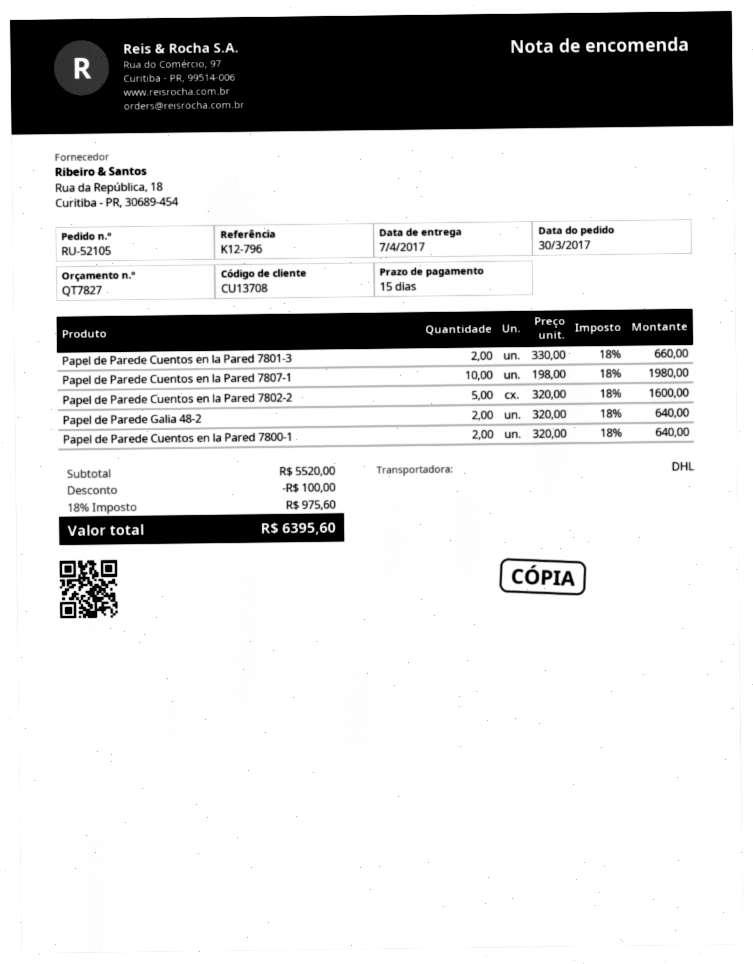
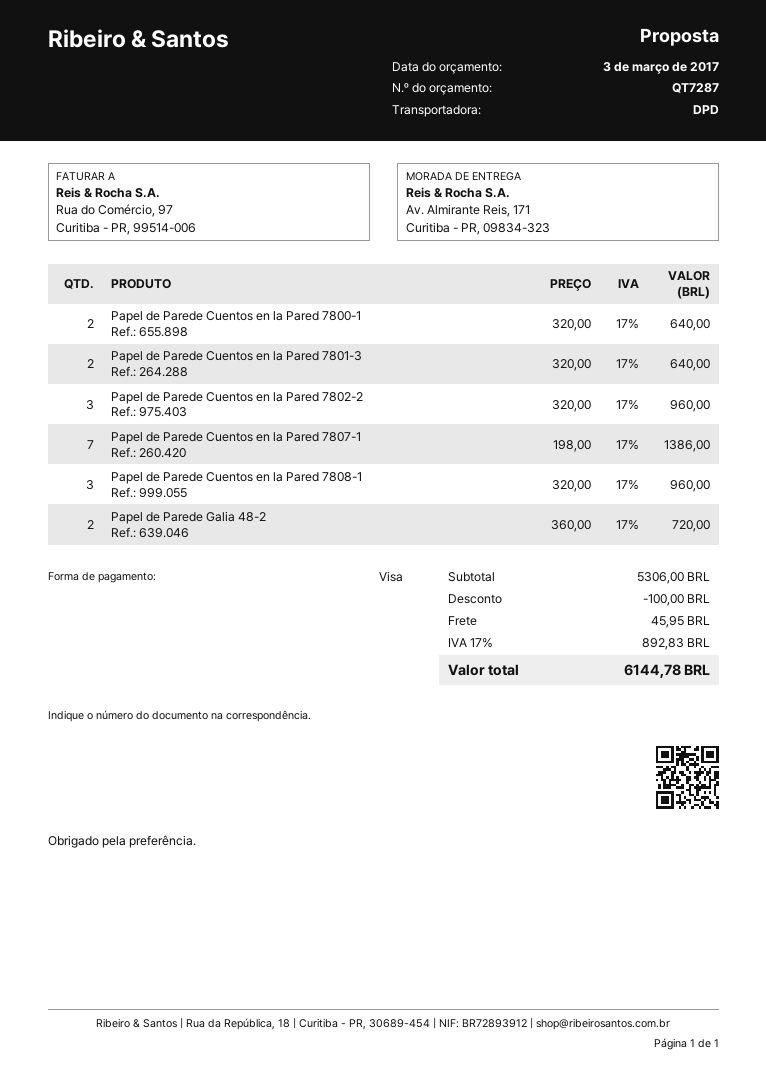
quote number: QT7827 -> QT7287
shipping method: DHL -> DPD
Papel de Parede Cuentos en la Pared 7801-3: 2 x 330.00 = 660.00 -> 2 x 320.00 = 640.00
Papel de Parede Cuentos en la Pared 7807-1: 10 x 198.00 = 1980.00 -> 7 x 198.00 = 1386.00
Papel de Parede Cuentos en la Pared 7802-2: 5 x 320.00 = 1600.00 -> 3 x 320.00 = 960.00
Papel de Parede Galia 48-2: 2 x 320.00 = 640.00 -> 2 x 360.00 = 720.00
Papel de Parede Cuentos en la Pared 7808-1: none -> 3 x 320.00 = 960.00
subtotal: 5520.00 -> 5306.00
shipping: none -> 45.95
tax: 18% = 975.60 -> 17% = 892.83
total: 6395.60 -> 6144.78

